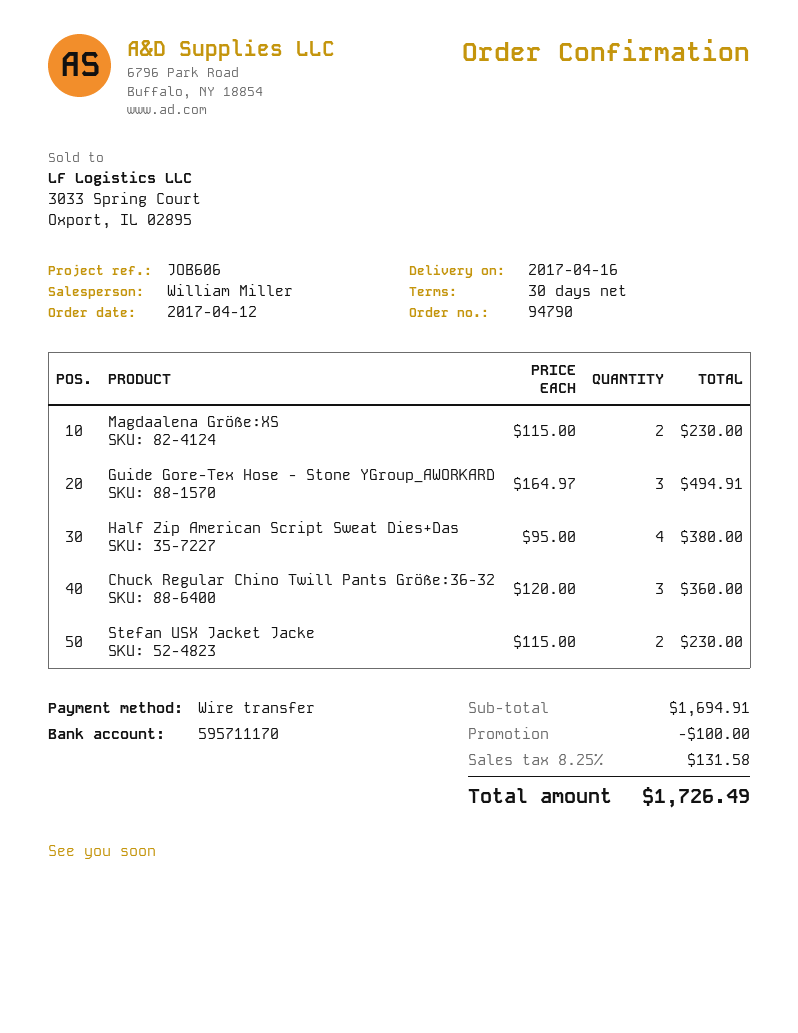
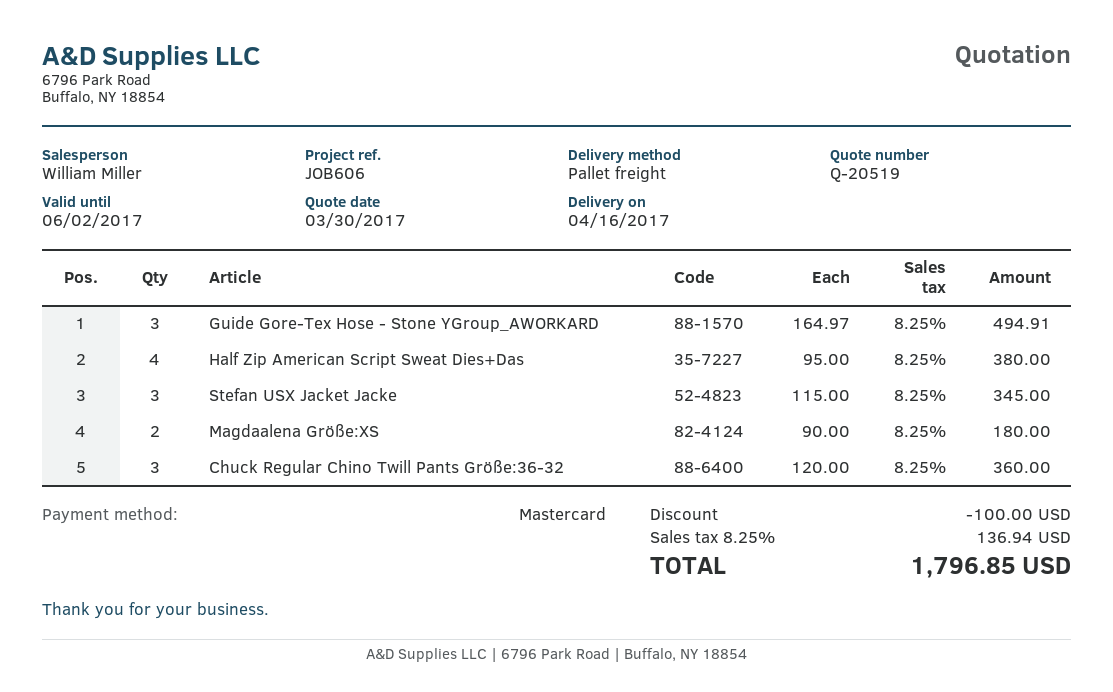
payment method: bank transfer -> Mastercard
Magdaalena Größe:XS: 2 x 115.00 = 230.00 -> 2 x 90.00 = 180.00
Stefan USX Jacket Jacke: 2 x 115.00 = 230.00 -> 3 x 115.00 = 345.00
tax: 8.25% = 131.58 -> 8.25% = 136.94
total: 1726.49 -> 1796.85

